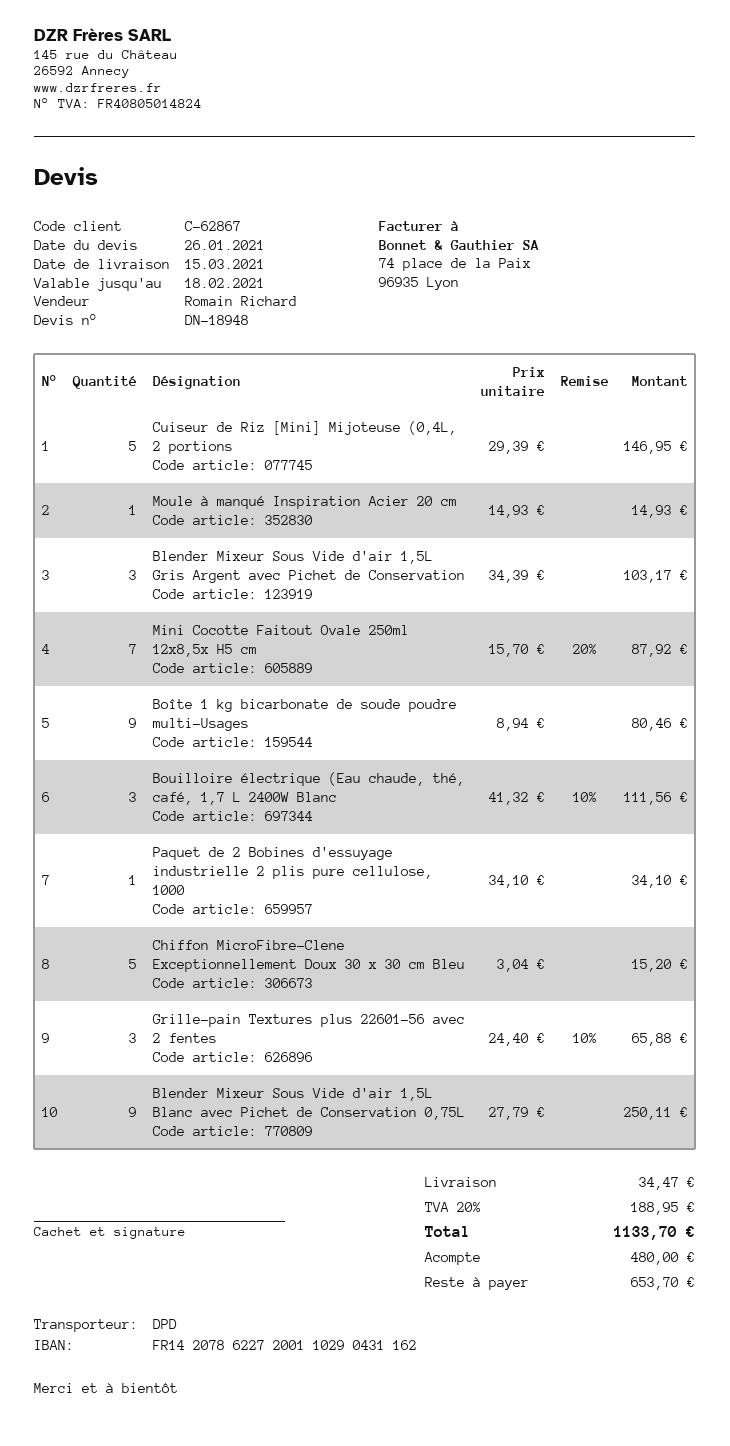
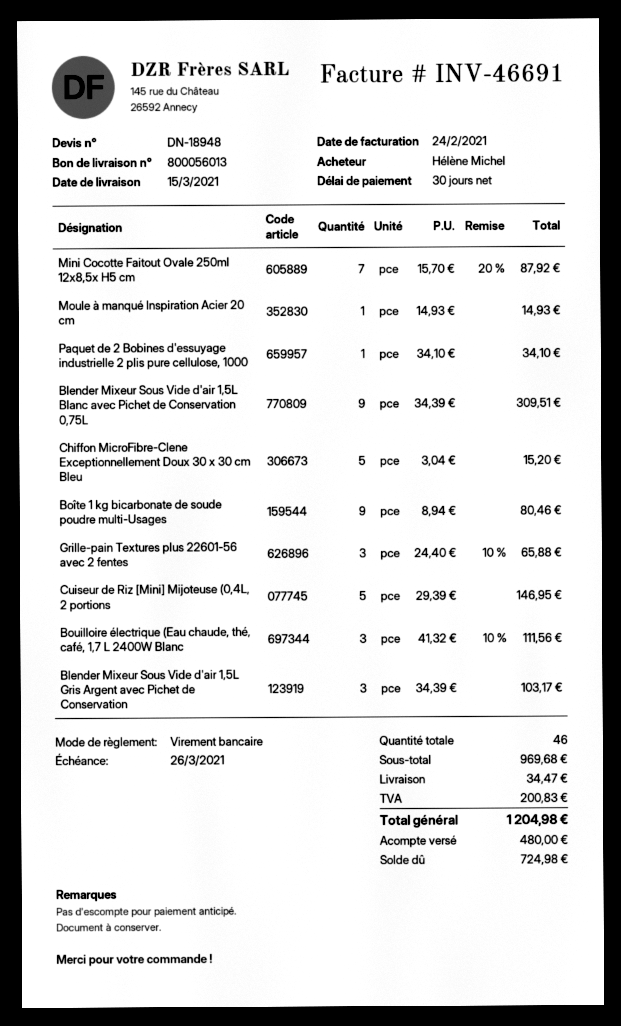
Blender Mixeur Sous Vide d'air 1,5L Blanc avec Pichet de Conservation 0,75L: 9 x 27.79 = 250.11 -> 9 x 34.39 = 309.51
tax: 188.95 -> 200.83
total: 1133.70 -> 1204.98
balance: 653.70 -> 724.98

